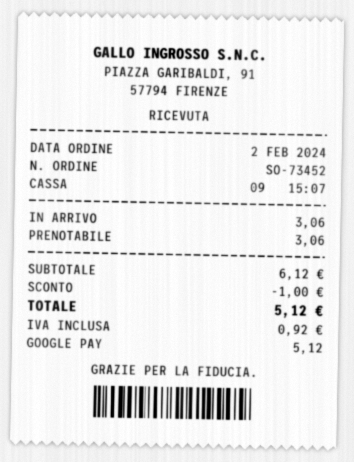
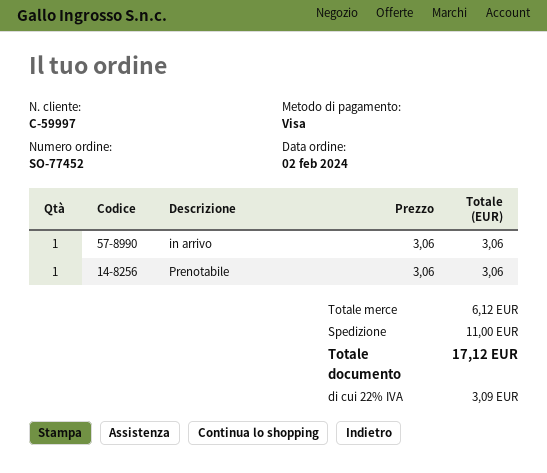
order number: SO-73452 -> SO-77452
payment method: Google Pay -> Visa
discount: 1.00 -> none
shipping: none -> 11.00
tax: 0.92 -> 3.09
total: 5.12 -> 17.12

